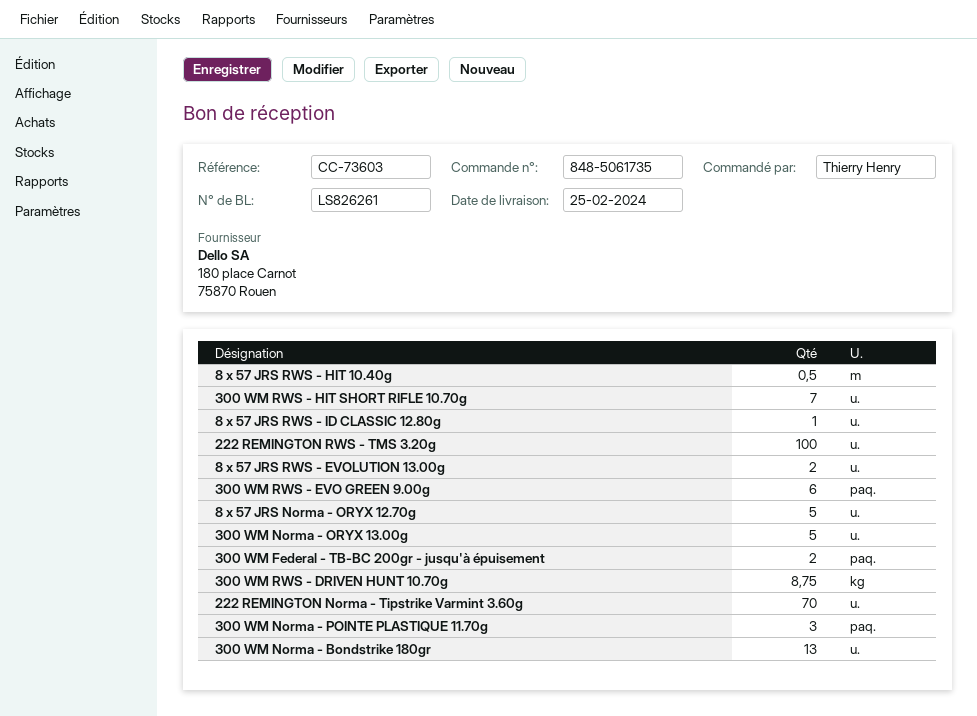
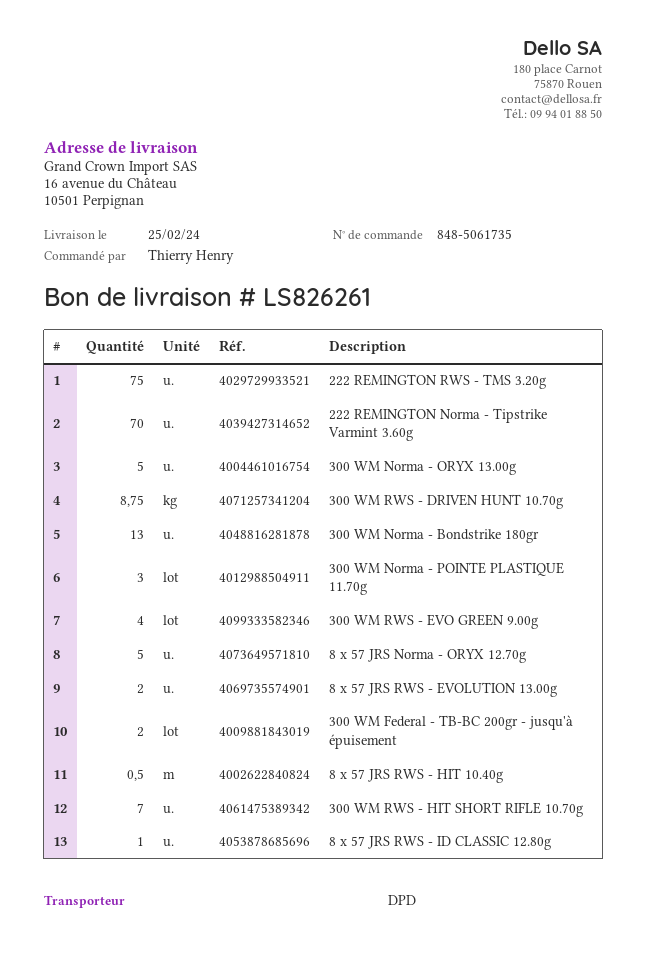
222 REMINGTON RWS - TMS 3.20g: 100 -> 75
300 WM RWS - EVO GREEN 9.00g: 6 -> 4

